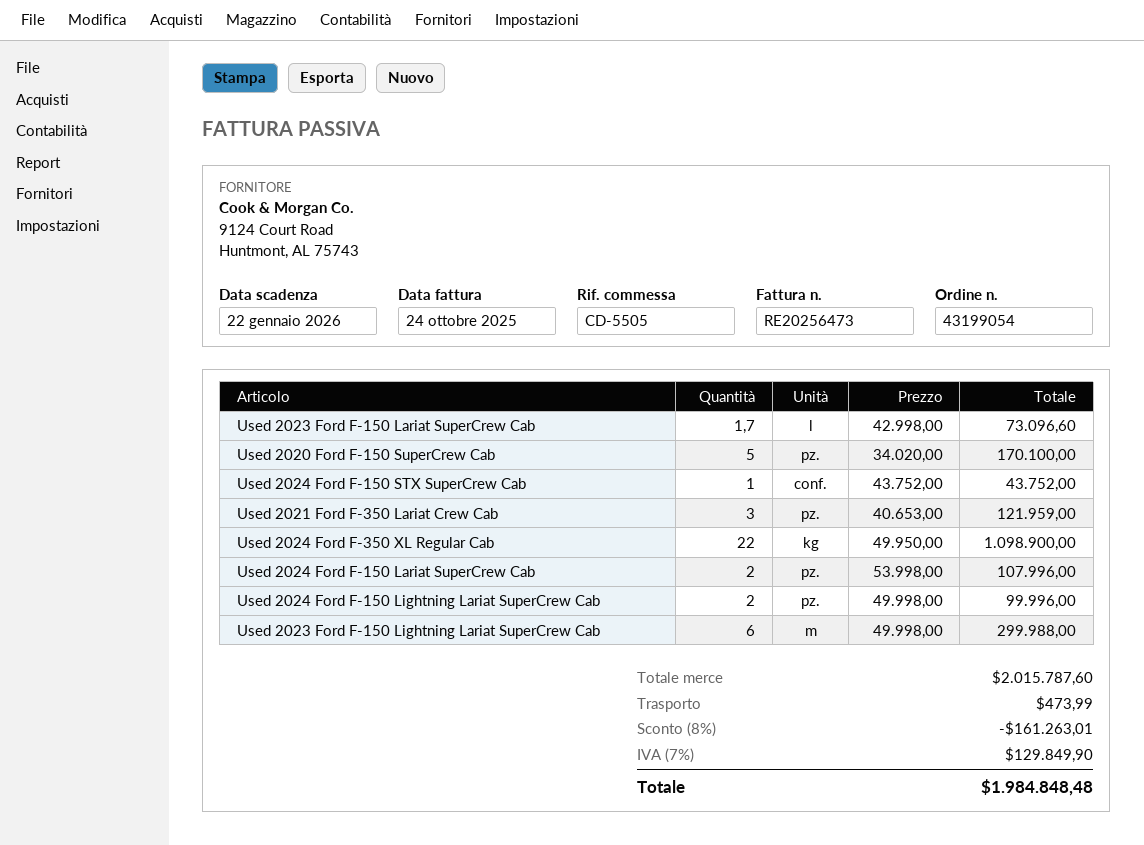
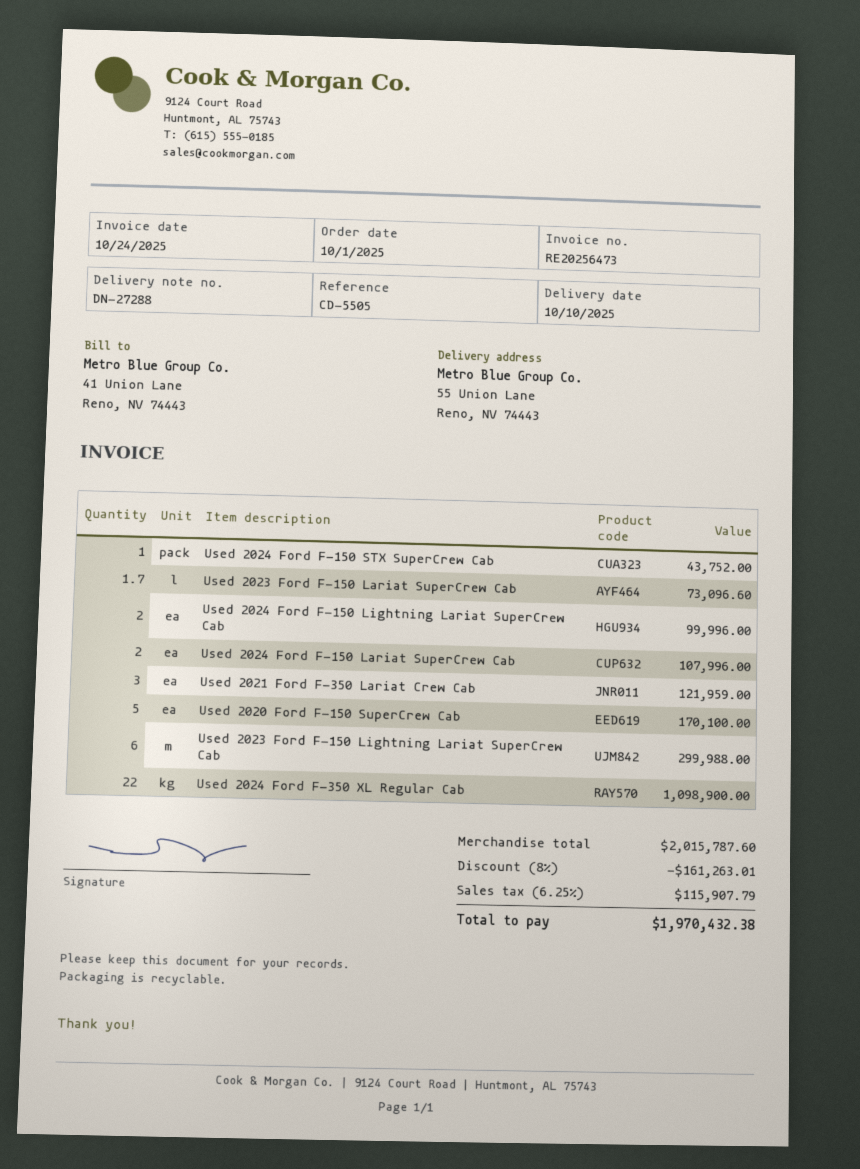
shipping: 473.99 -> none
tax: 7% = 129849.90 -> 6.25% = 115907.79
total: 1984848.48 -> 1970432.38

